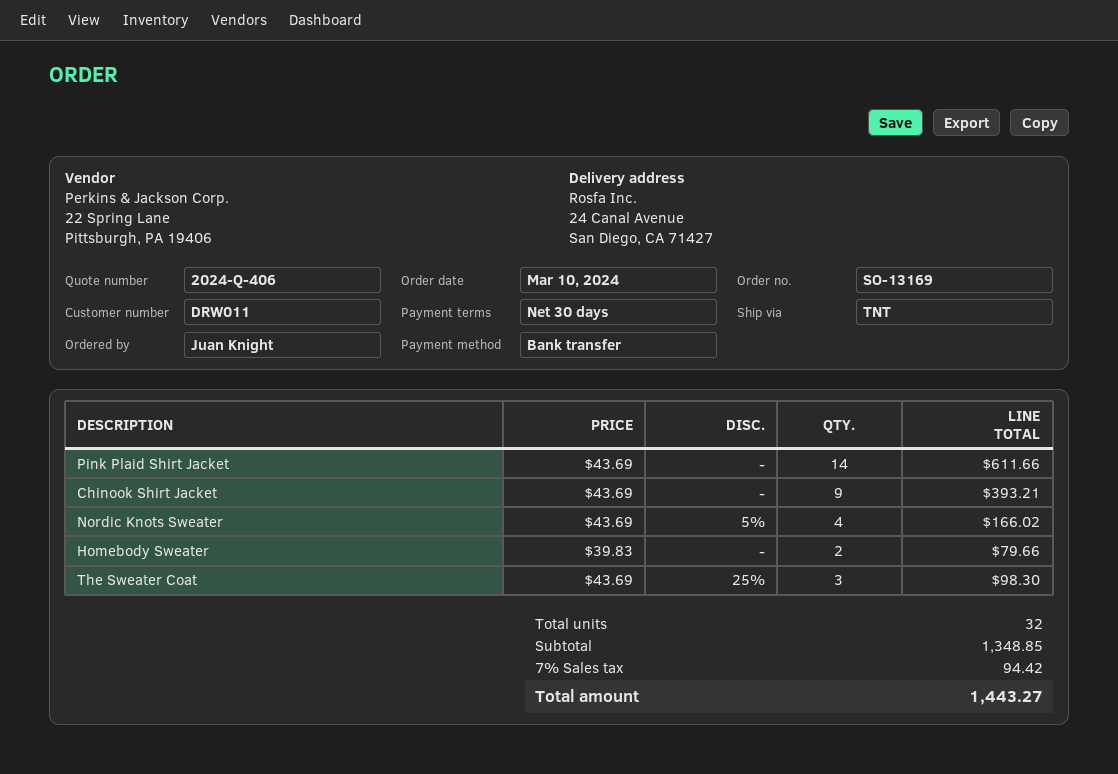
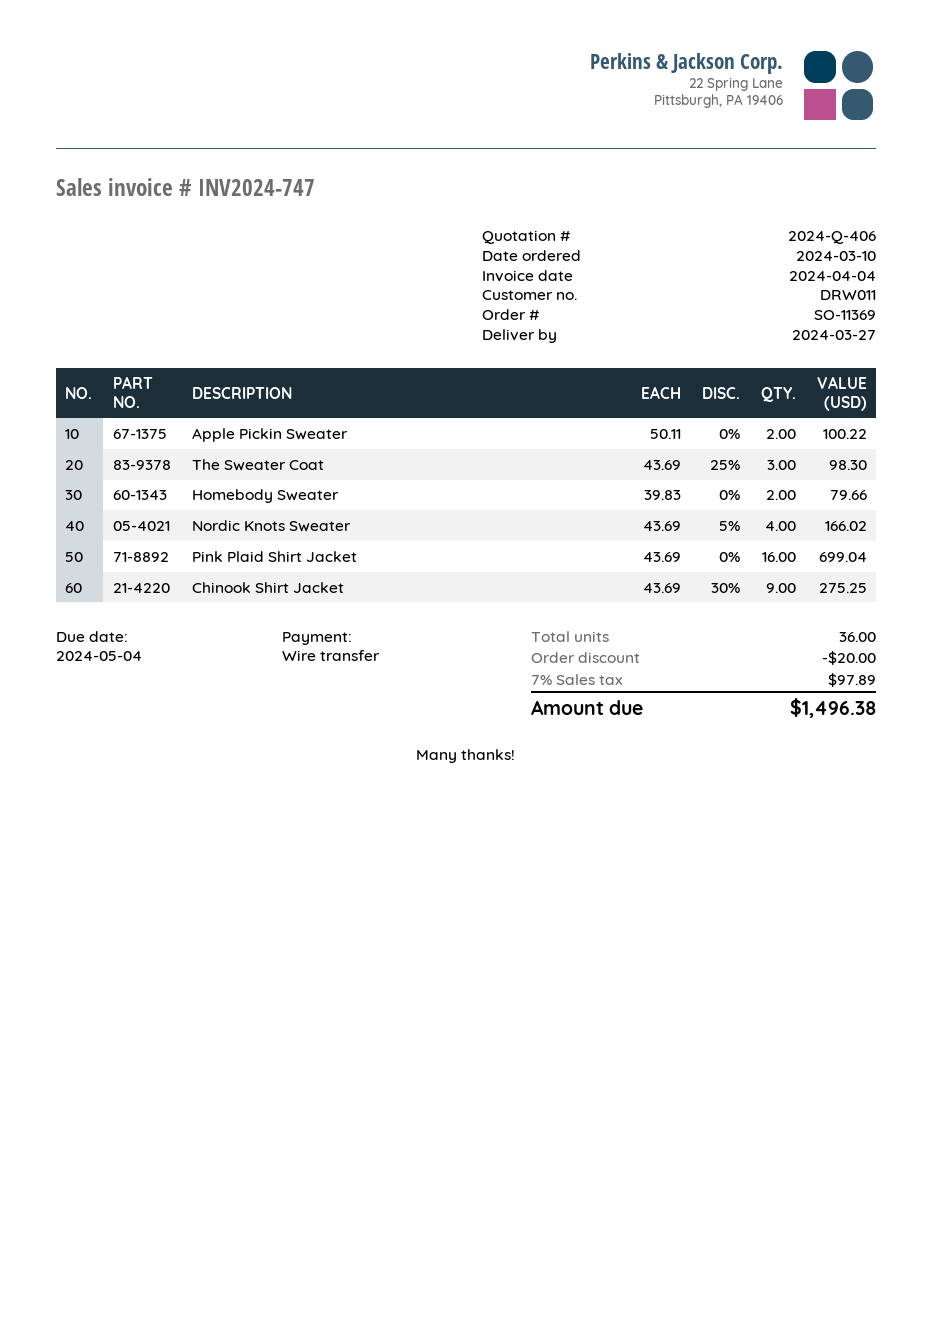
order number: SO-13169 -> SO-11369
Pink Plaid Shirt Jacket: 14 x 43.69 = 611.66 -> 16 x 43.69 = 699.04
Chinook Shirt Jacket: 9 x 43.69 = 393.21 -> 9 x 43.69 - 30% = 275.25
Apple Pickin Sweater: none -> 2 x 50.11 = 100.22
total quantity: 32 -> 36
discount: none -> 20.00
tax: 7% = 94.42 -> 7% = 97.89
total: 1443.27 -> 1496.38

